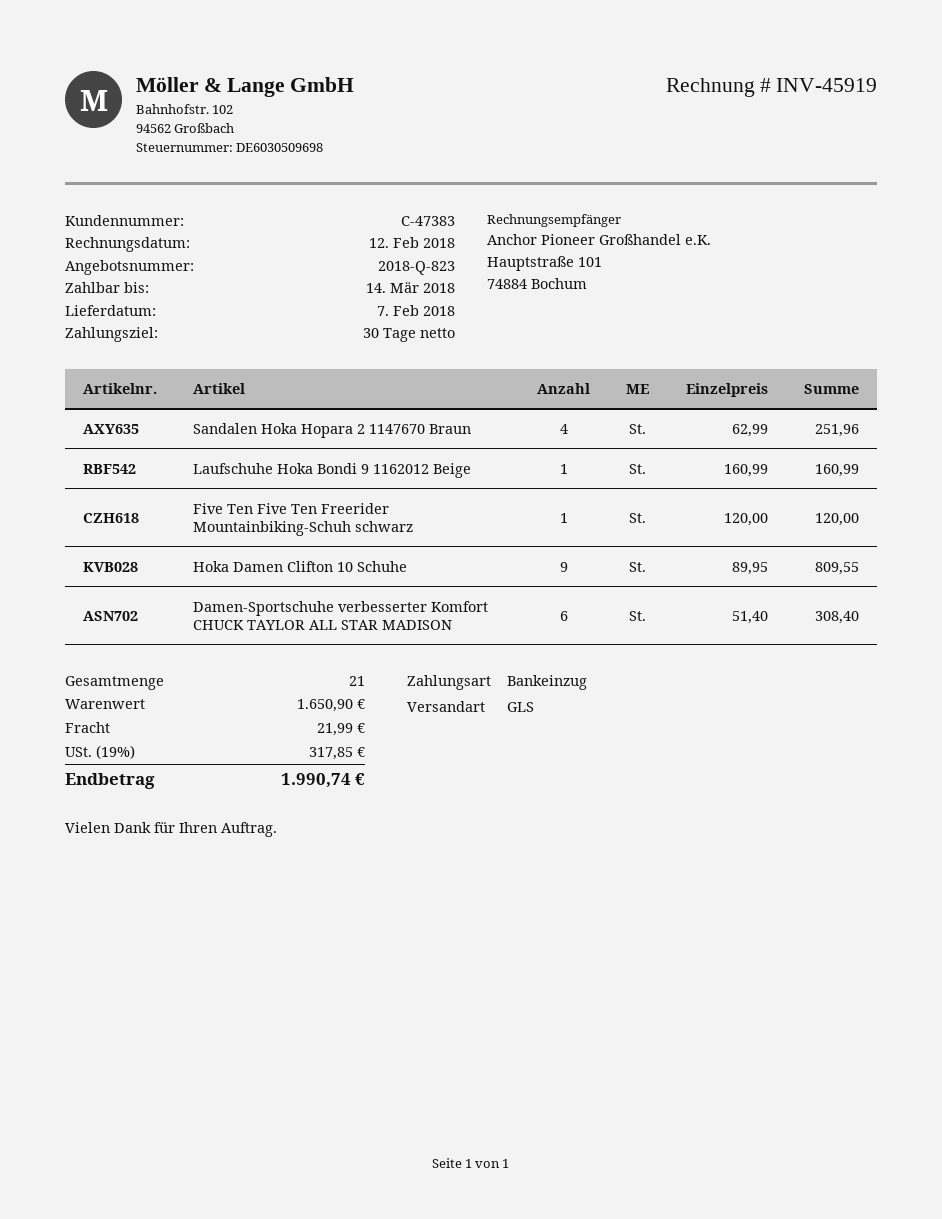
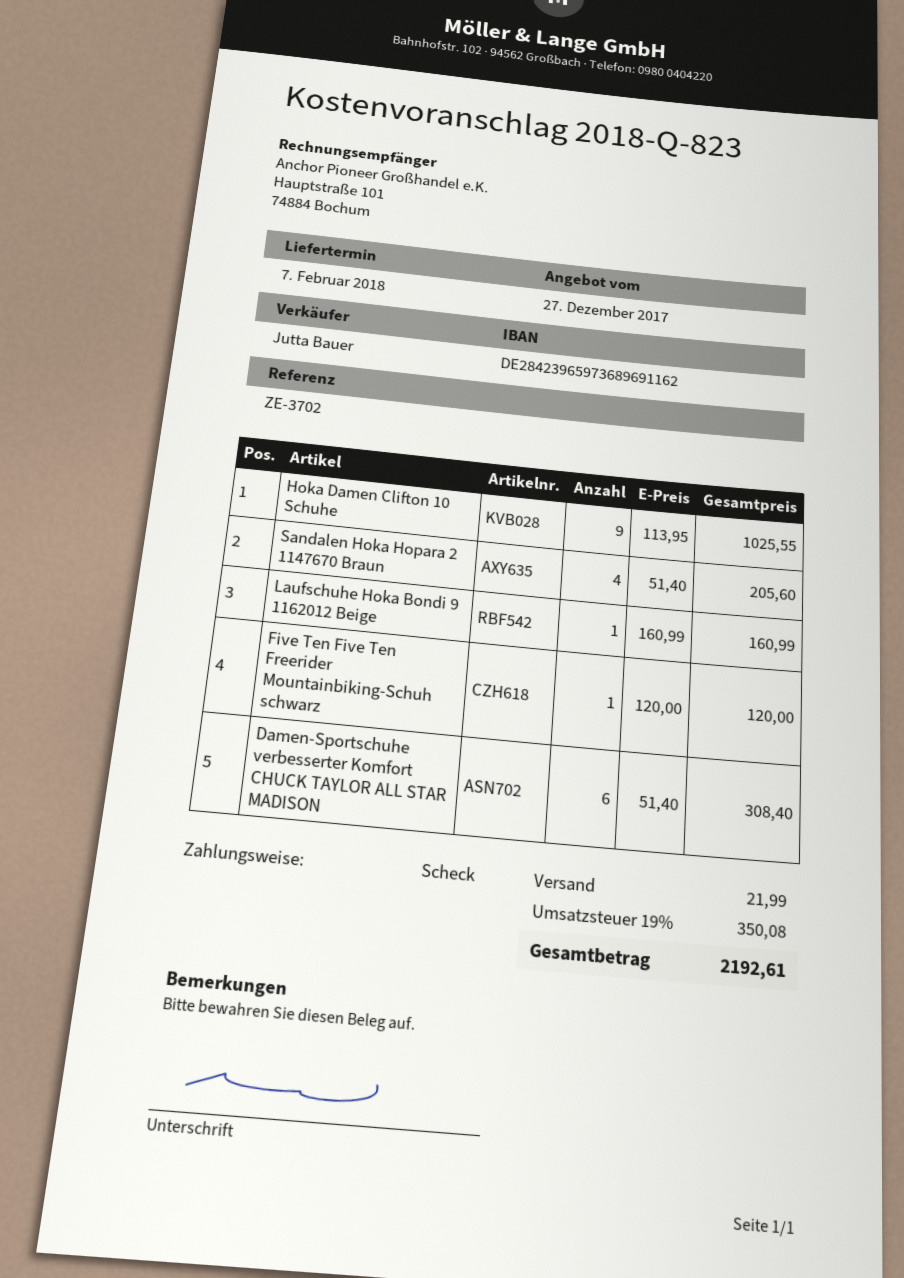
payment method: direct debit -> cheque
Sandalen Hoka Hopara 2 1147670 Braun: 4 x 62.99 = 251.96 -> 4 x 51.40 = 205.60
Hoka Damen Clifton 10 Schuhe: 9 x 89.95 = 809.55 -> 9 x 113.95 = 1025.55
tax: 19% = 317.85 -> 19% = 350.08
total: 1990.74 -> 2192.61

